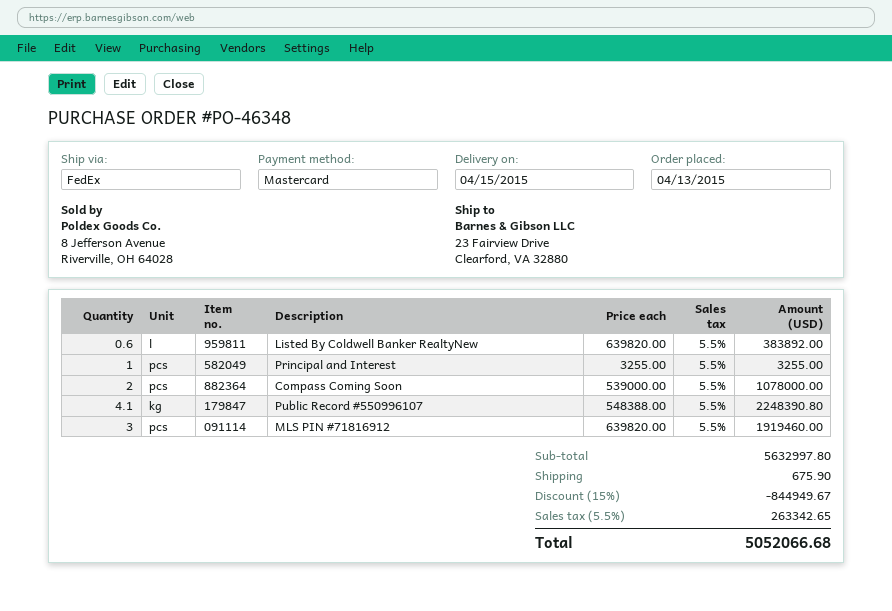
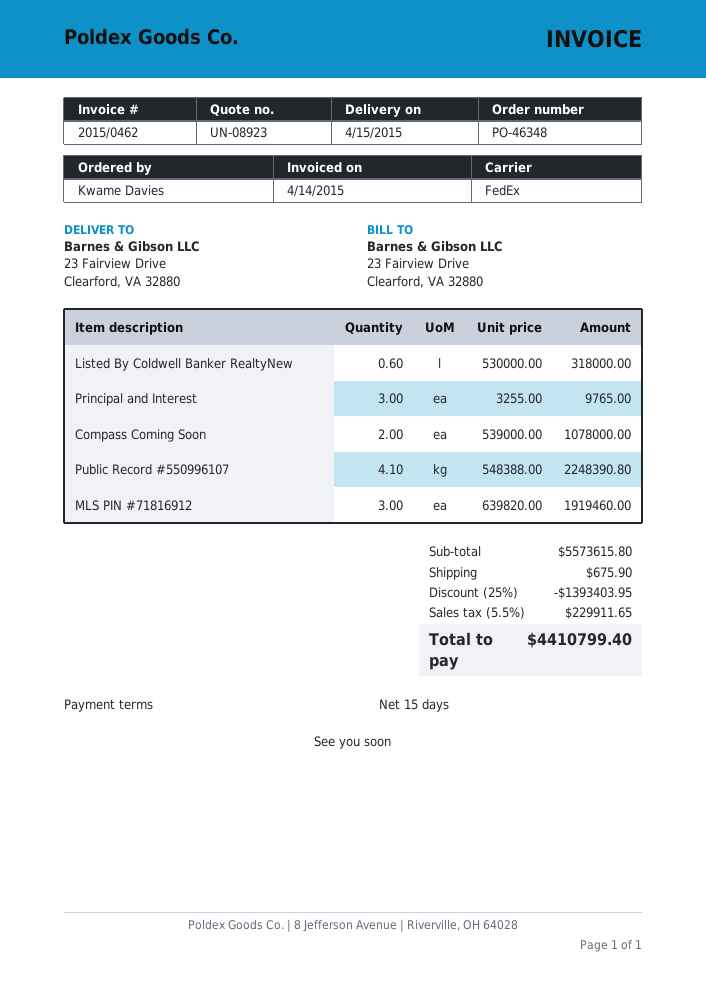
Listed By Coldwell Banker RealtyNew: 0.6 x 639820.00 = 383892.00 -> 0.6 x 530000.00 = 318000.00
Principal and Interest: 1 x 3255.00 = 3255.00 -> 3 x 3255.00 = 9765.00
subtotal: 5632997.80 -> 5573615.80
discount: 15% = 844949.67 -> 25% = 1393403.95
tax: 5.5% = 263342.65 -> 5.5% = 229911.65
total: 5052066.68 -> 4410799.40

